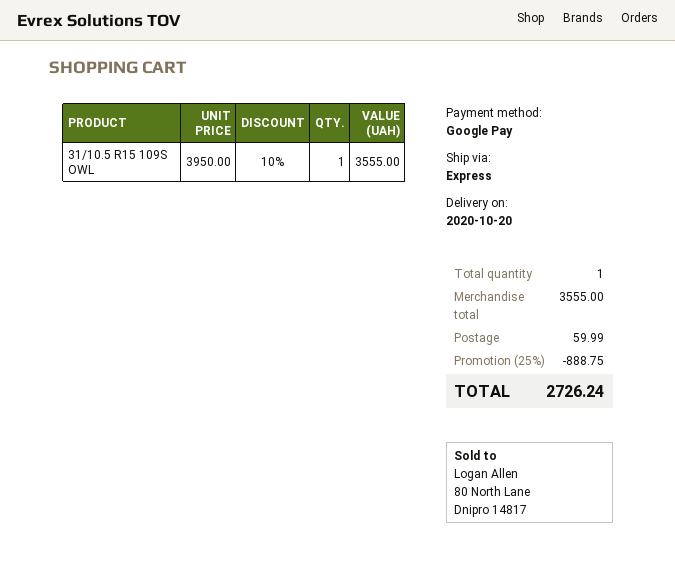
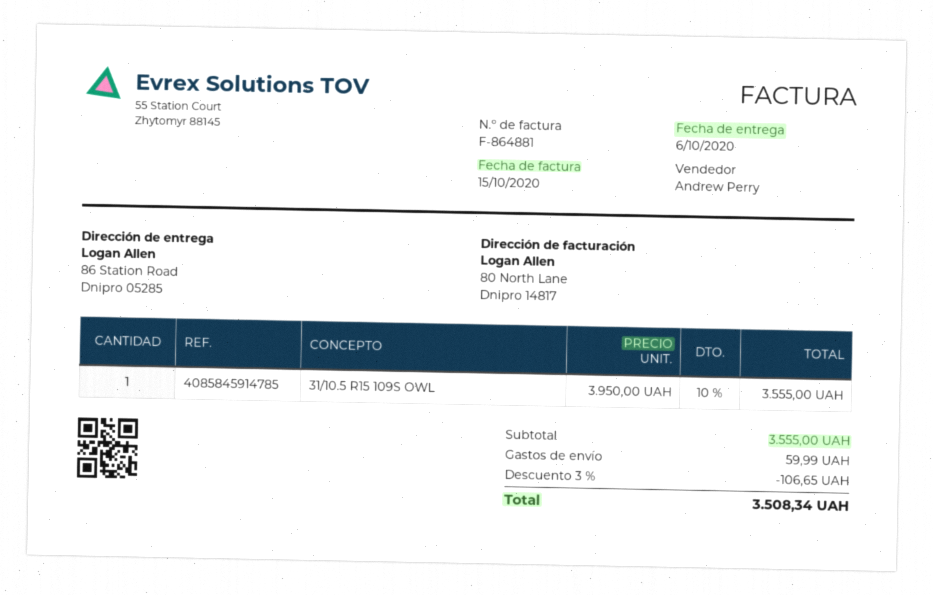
delivery date: 2020-10-20 -> 2020-10-06
discount: 25% = 888.75 -> 3% = 106.65
total: 2726.24 -> 3508.34

